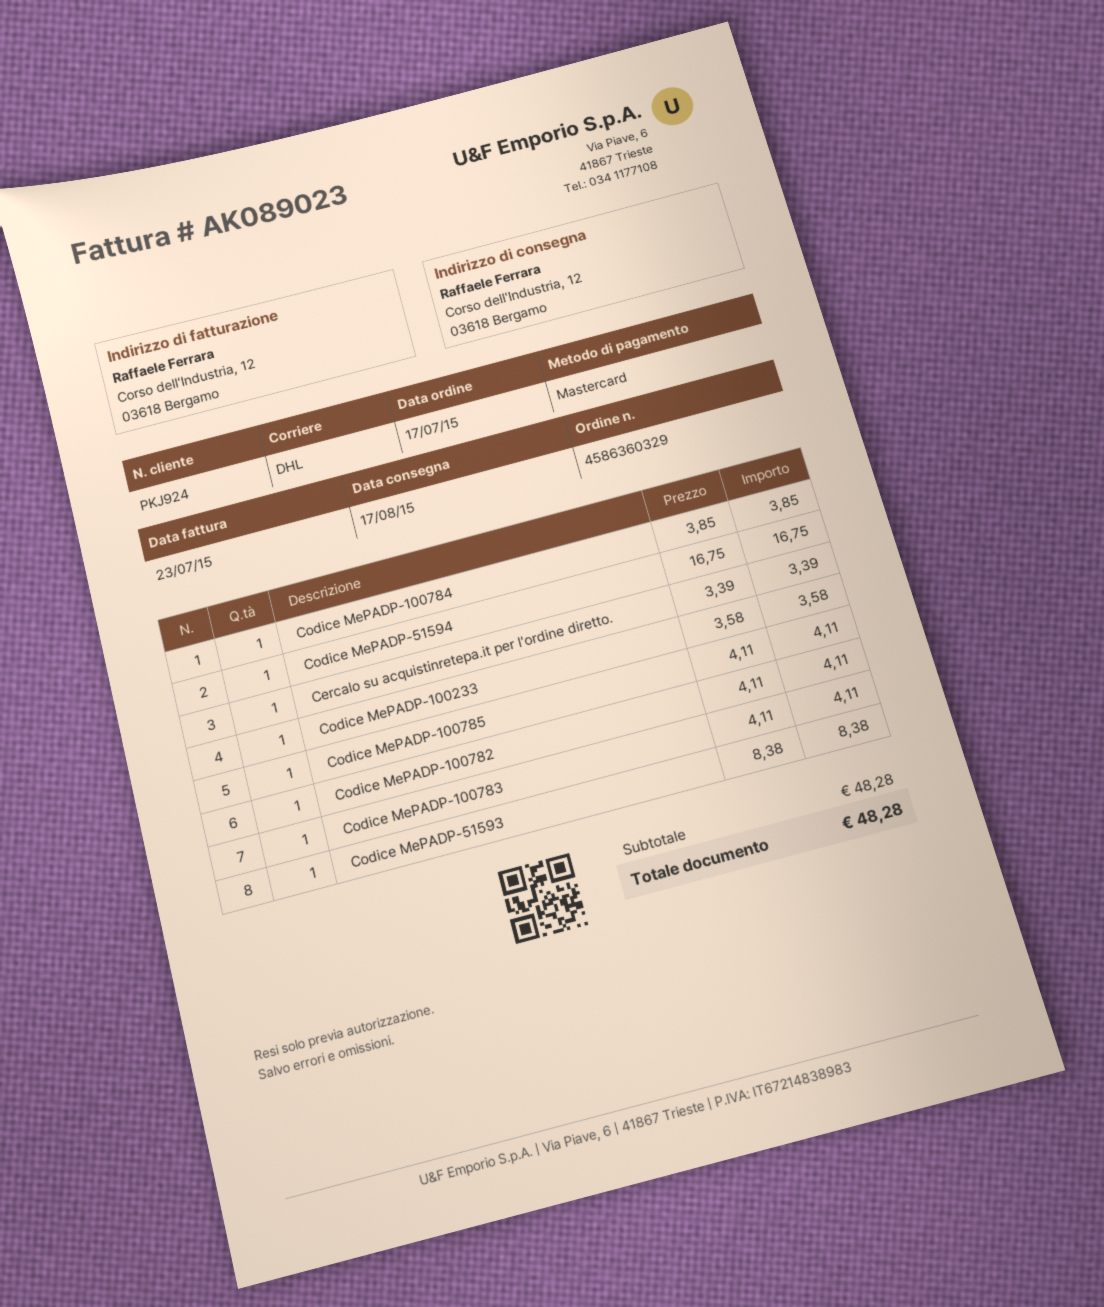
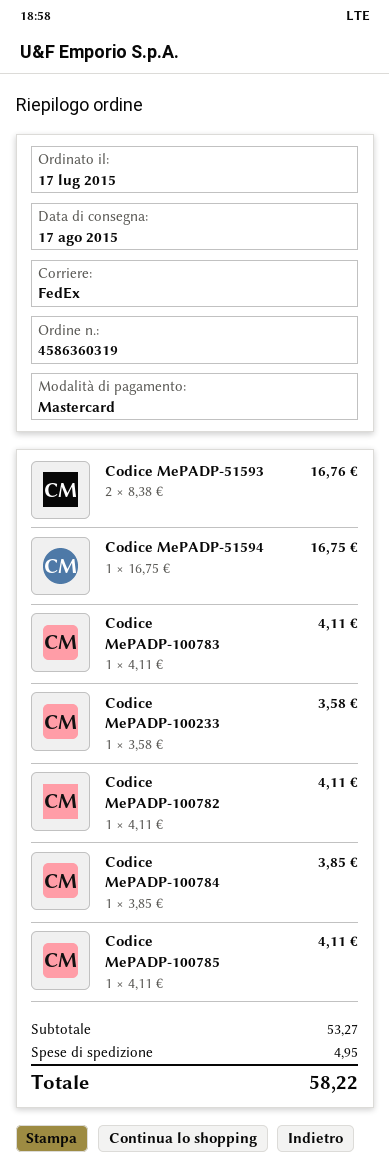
order number: 4586360329 -> 4586360319
shipping method: DHL -> FedEx
Cercalo su acquistinretepa.it per l'ordine diretto.: 1 x 3.39 = 3.39 -> none
Codice MePADP-51593: 1 x 8.38 = 8.38 -> 2 x 8.38 = 16.76
subtotal: 48.28 -> 53.27
shipping: none -> 4.95
total: 48.28 -> 58.22

